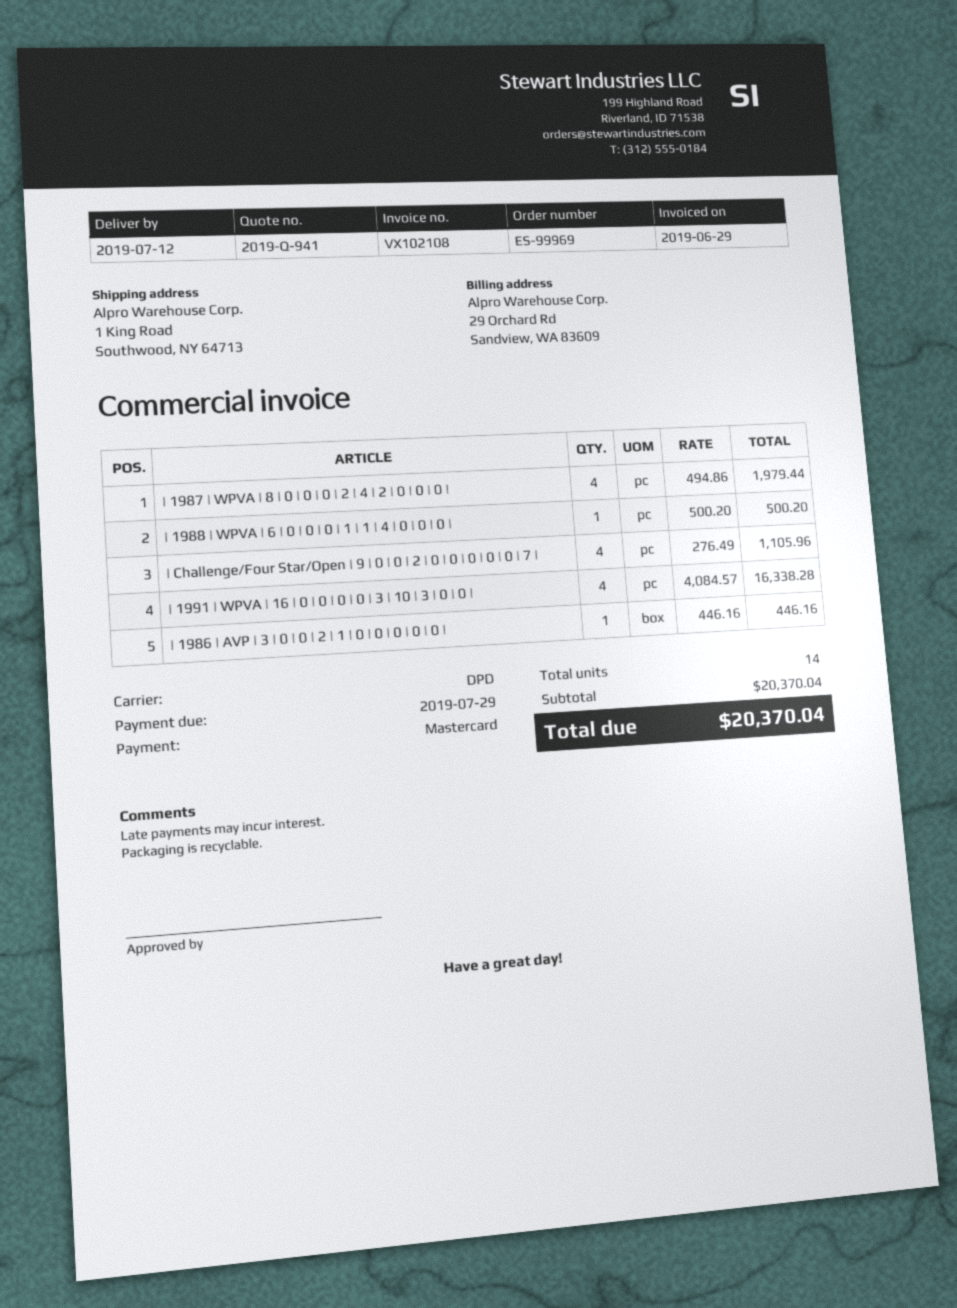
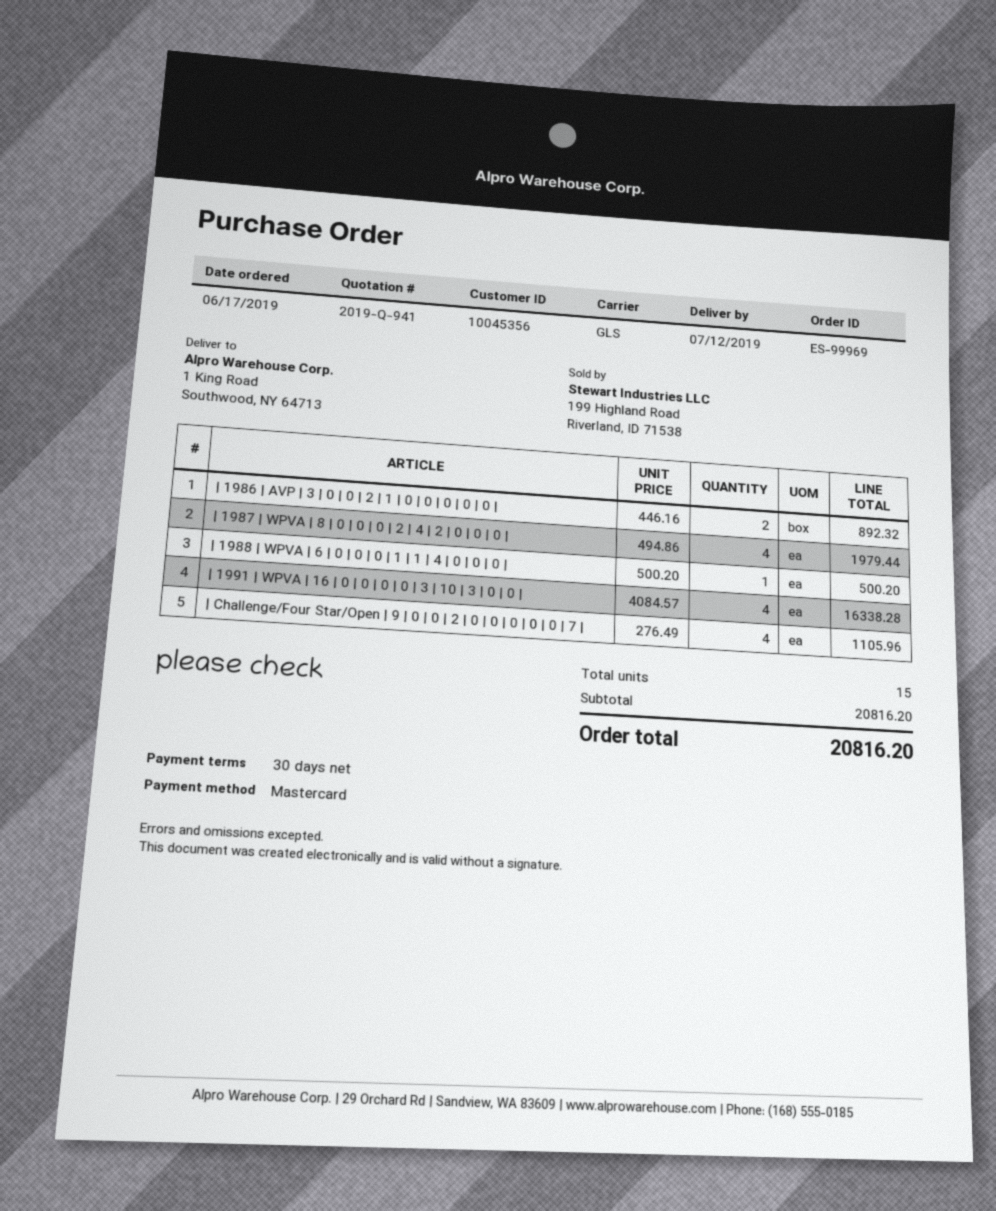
shipping method: DPD -> GLS
| 1986 | AVP | 3 | 0 | 0 | 2 | 1 | 0 | 0 | 0 | 0 | 0 |: 1 x 446.16 = 446.16 -> 2 x 446.16 = 892.32
total quantity: 14 -> 15
subtotal: 20370.04 -> 20816.20
total: 20370.04 -> 20816.20

